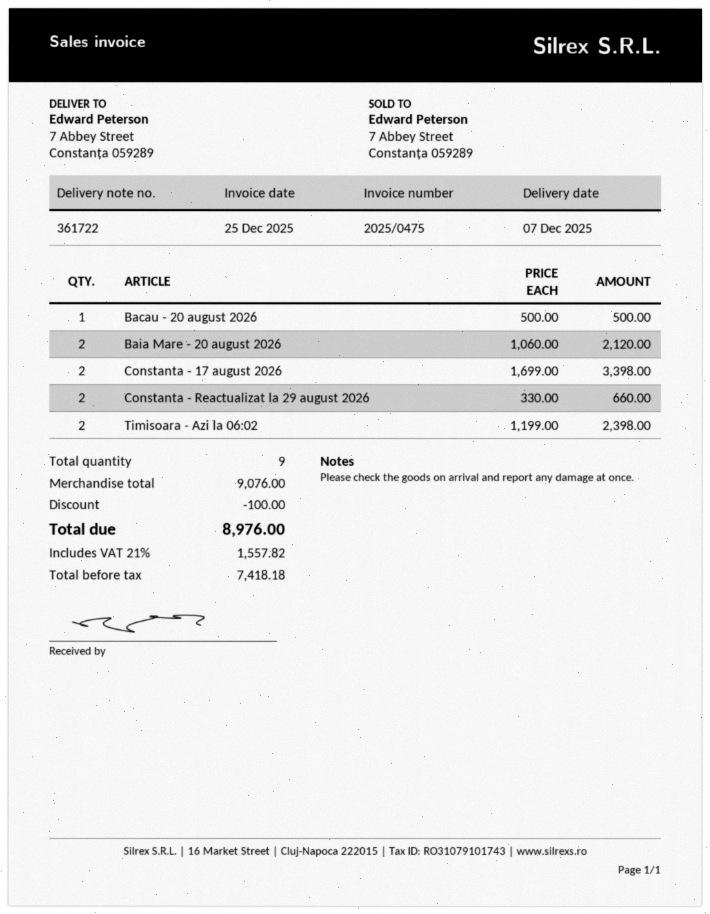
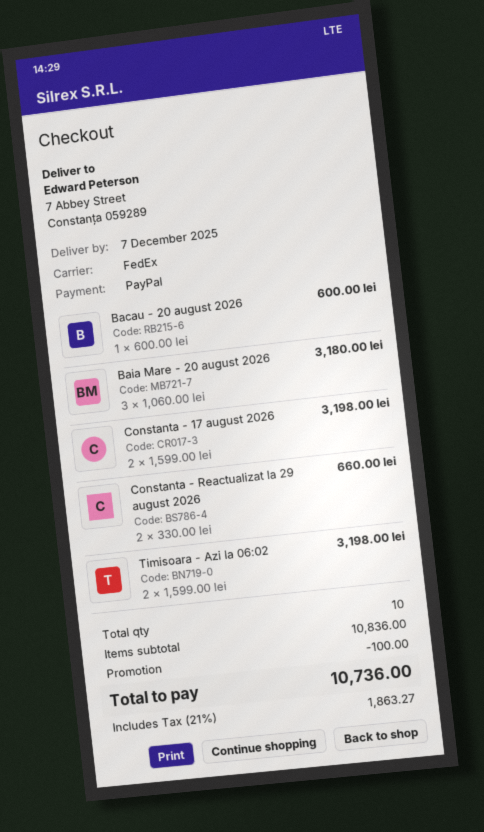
Bacau - 20 august 2026: 1 x 500.00 = 500.00 -> 1 x 600.00 = 600.00
Baia Mare - 20 august 2026: 2 x 1060.00 = 2120.00 -> 3 x 1060.00 = 3180.00
Constanta - 17 august 2026: 2 x 1699.00 = 3398.00 -> 2 x 1599.00 = 3198.00
Timisoara - Azi la 06:02: 2 x 1199.00 = 2398.00 -> 2 x 1599.00 = 3198.00
total quantity: 9 -> 10
subtotal: 9076.00 -> 10836.00
tax: 21% = 1557.82 -> 21% = 1863.27
total: 8976.00 -> 10736.00

